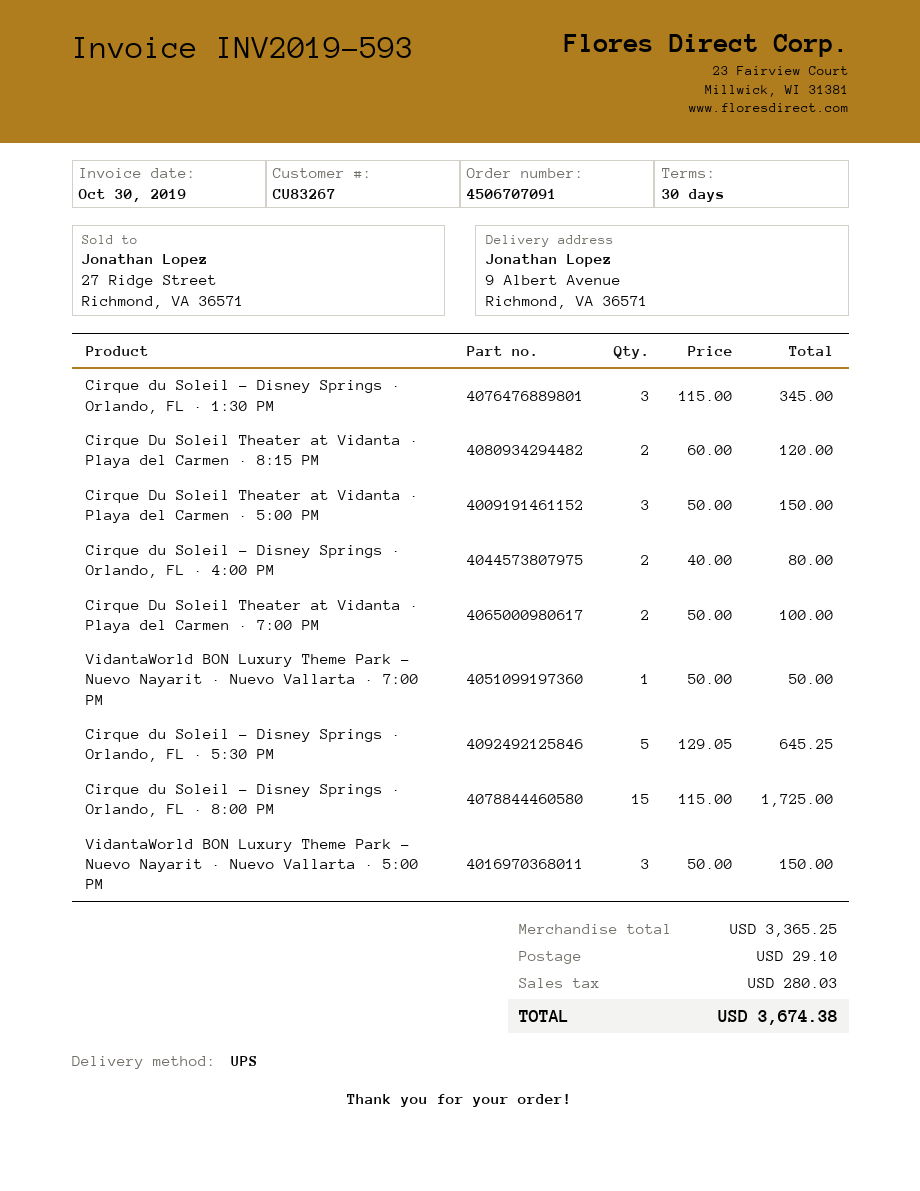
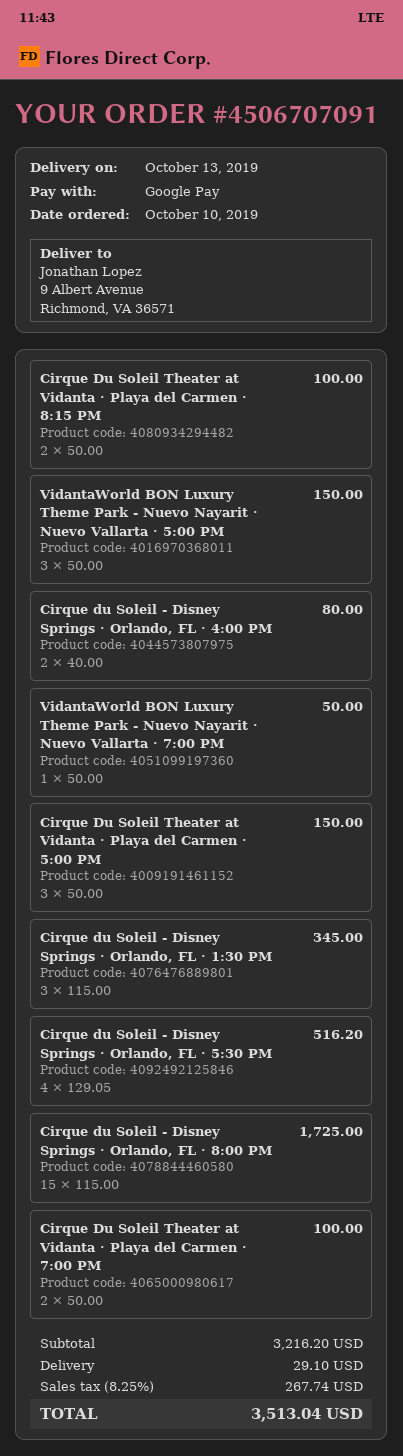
Cirque Du Soleil Theater at Vidanta · Playa del Carmen · 8:15 PM: 2 x 60.00 = 120.00 -> 2 x 50.00 = 100.00
Cirque du Soleil - Disney Springs · Orlando, FL · 5:30 PM: 5 x 129.05 = 645.25 -> 4 x 129.05 = 516.20
subtotal: 3365.25 -> 3216.20
tax: 280.03 -> 267.74
total: 3674.38 -> 3513.04

